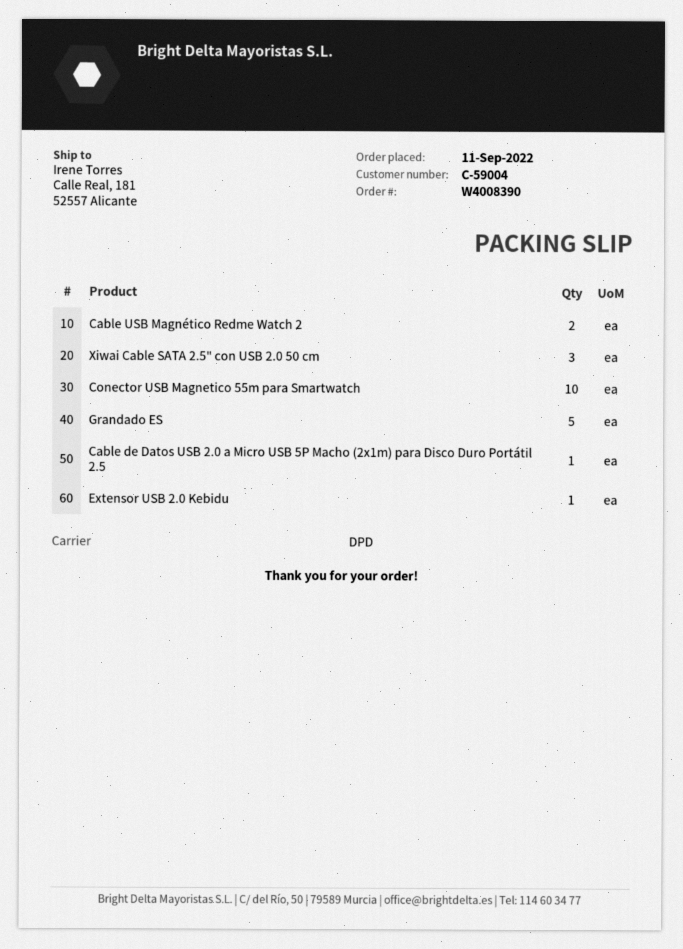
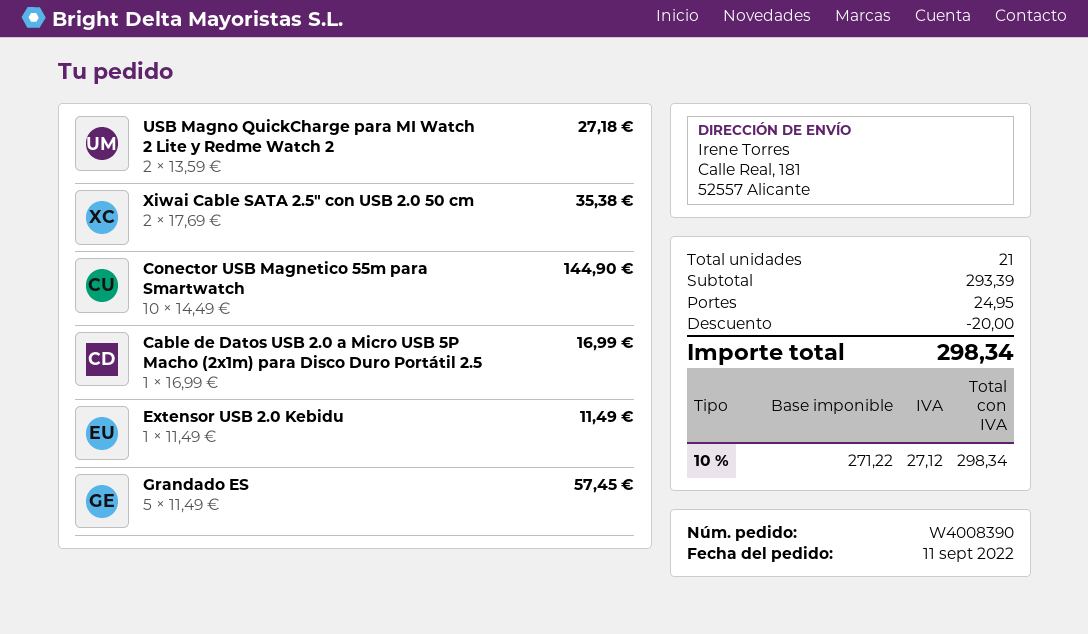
Cable USB Magnético Redme Watch 2: 2 -> none
Xiwai Cable SATA 2.5" con USB 2.0 50 cm: 3 -> 2
USB Magno QuickCharge para MI Watch 2 Lite y Redme Watch 2: none -> 2

